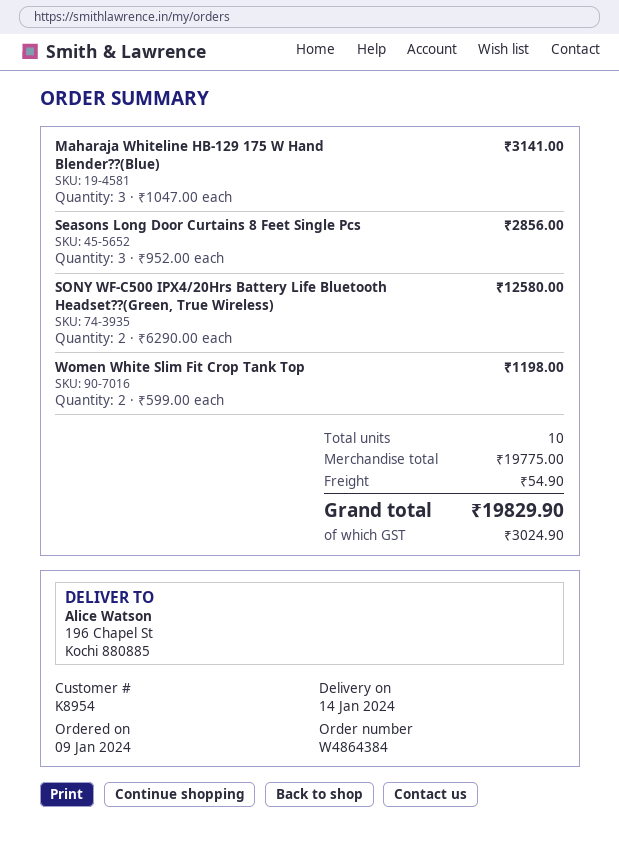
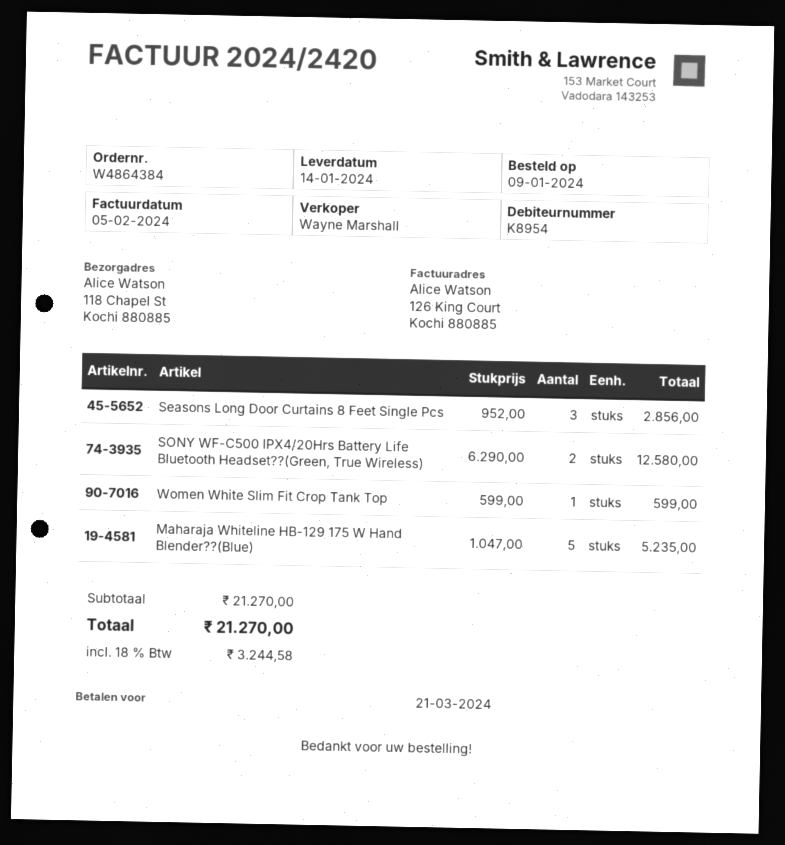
ship to: 196 Chapel St, Kochi 880885 -> 118 Chapel St, Kochi 880885
Maharaja Whiteline HB-129 175 W Hand Blender??(Blue): 3 x 1047.00 = 3141.00 -> 5 x 1047.00 = 5235.00
Women White Slim Fit Crop Tank Top: 2 x 599.00 = 1198.00 -> 1 x 599.00 = 599.00
subtotal: 19775.00 -> 21270.00
shipping: 54.90 -> none
tax: 3024.90 -> 3244.58
total: 19829.90 -> 21270.00

